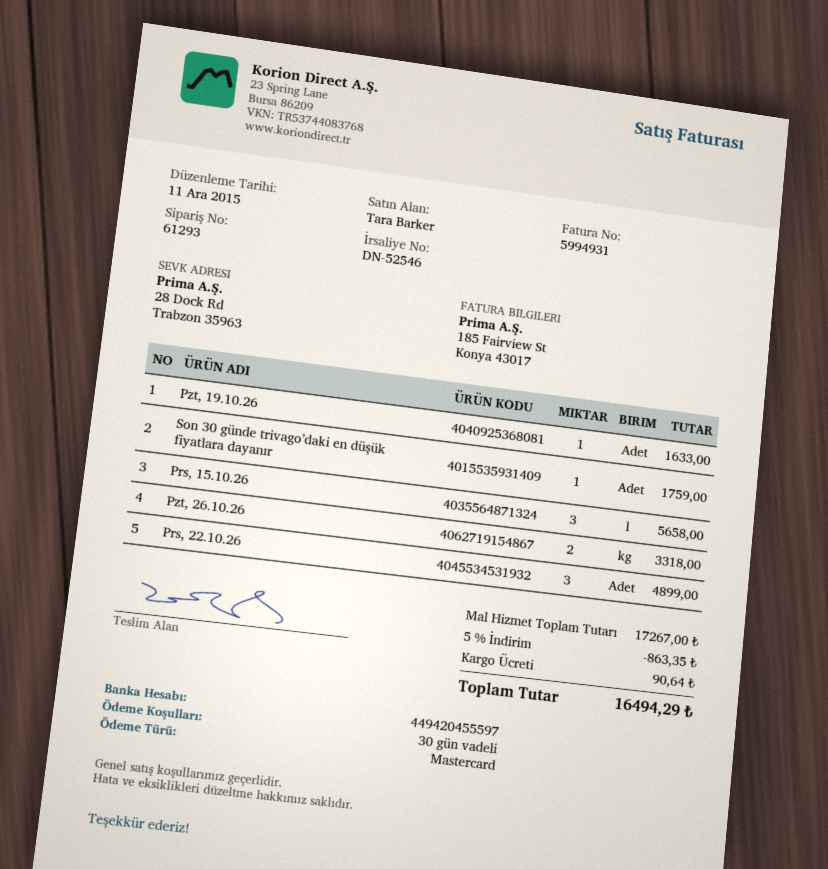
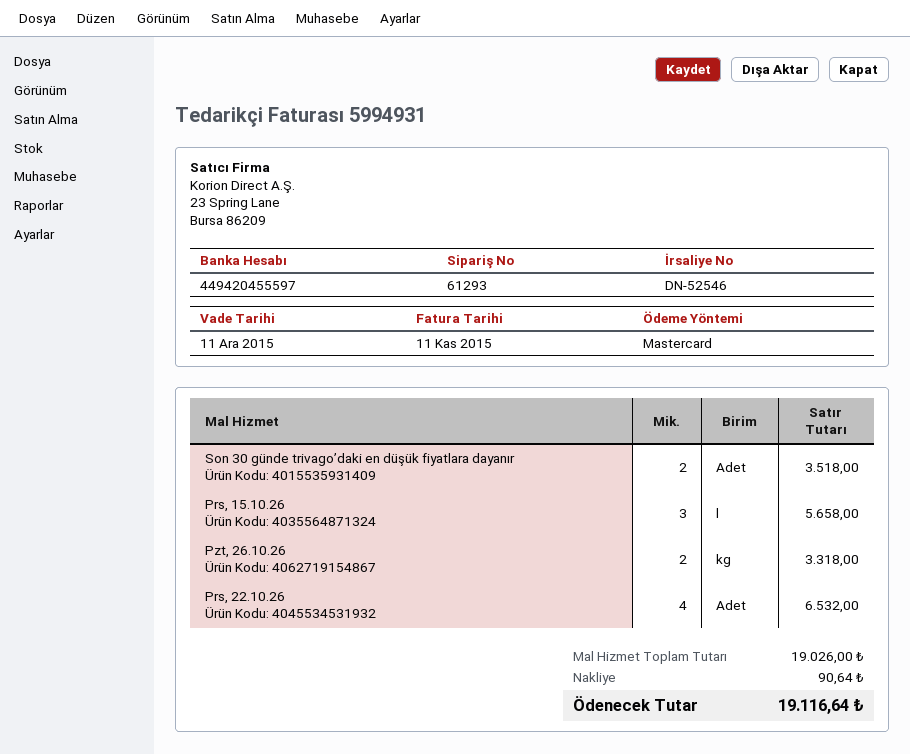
invoice date: 2015-12-11 -> 2015-11-11
Pzt, 19.10.26: 1 for 1633.00 -> none
Son 30 günde trivago’daki en düşük fiyatlara dayanır: 1 for 1759.00 -> 2 for 3518.00
Prs, 22.10.26: 3 for 4899.00 -> 4 for 6532.00
subtotal: 17267.00 -> 19026.00
discount: 5% = 863.35 -> none
total: 16494.29 -> 19116.64

